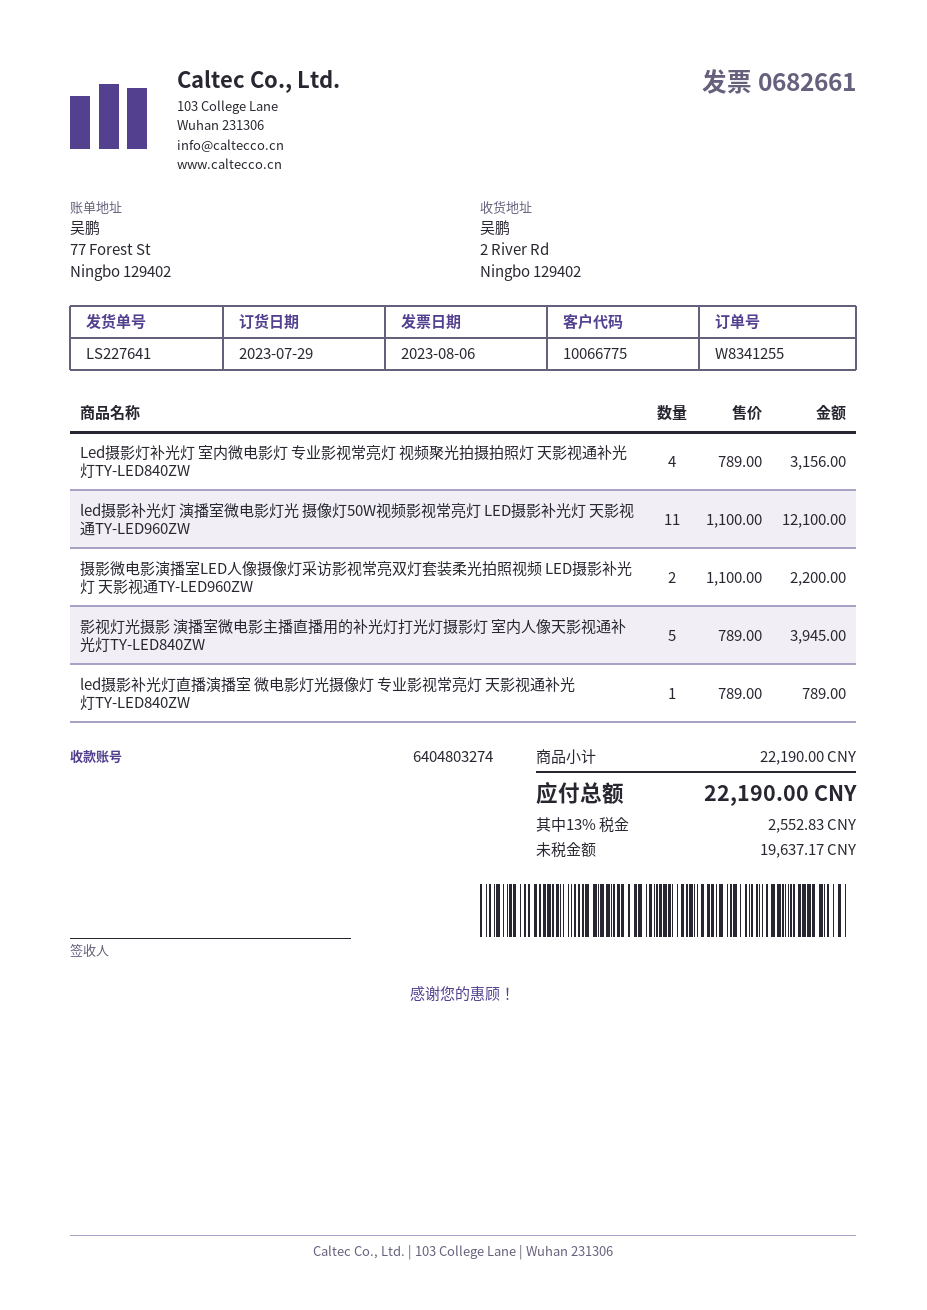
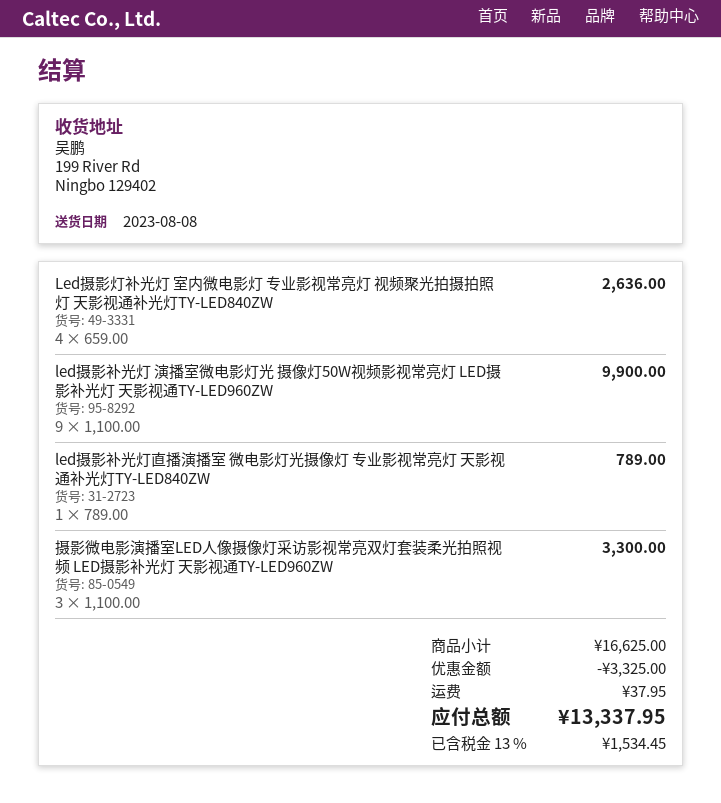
ship to: 2 River Rd, Ningbo 129402 -> 199 River Rd, Ningbo 129402
Led摄影灯补光灯 室内微电影灯 专业影视常亮灯 视频聚光拍摄拍照灯 天影视通补光灯TY-LED840ZW: 4 x 789.00 = 3156.00 -> 4 x 659.00 = 2636.00
led摄影补光灯 演播室微电影灯光 摄像灯50W视频影视常亮灯 LED摄影补光灯 天影视通TY-LED960ZW: 11 x 1100.00 = 12100.00 -> 9 x 1100.00 = 9900.00
摄影微电影演播室LED人像摄像灯采访影视常亮双灯套装柔光拍照视频 LED摄影补光灯 天影视通TY-LED960ZW: 2 x 1100.00 = 2200.00 -> 3 x 1100.00 = 3300.00
影视灯光摄影 演播室微电影主播直播用的补光灯打光灯摄影灯 室内人像天影视通补光灯TY-LED840ZW: 5 x 789.00 = 3945.00 -> none
subtotal: 22190.00 -> 16625.00
discount: none -> 3325.00
shipping: none -> 37.95
tax: 13% = 2552.83 -> 13% = 1534.45
total: 22190.00 -> 13337.95

